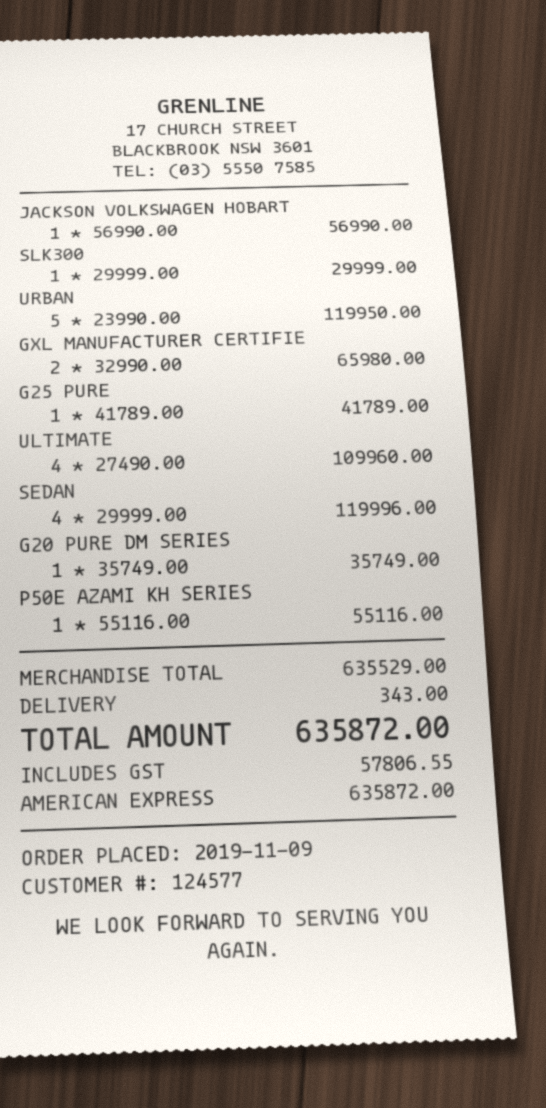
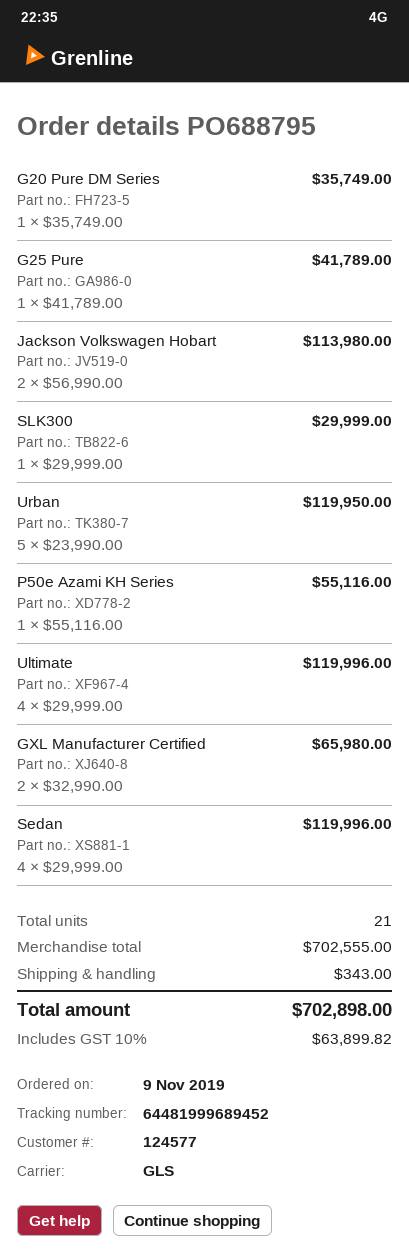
JACKSON VOLKSWAGEN HOBART: 1 x 56990.00 = 56990.00 -> 2 x 56990.00 = 113980.00
ULTIMATE: 4 x 27490.00 = 109960.00 -> 4 x 29999.00 = 119996.00
subtotal: 635529.00 -> 702555.00
tax: 57806.55 -> 63899.82
total: 635872.00 -> 702898.00

